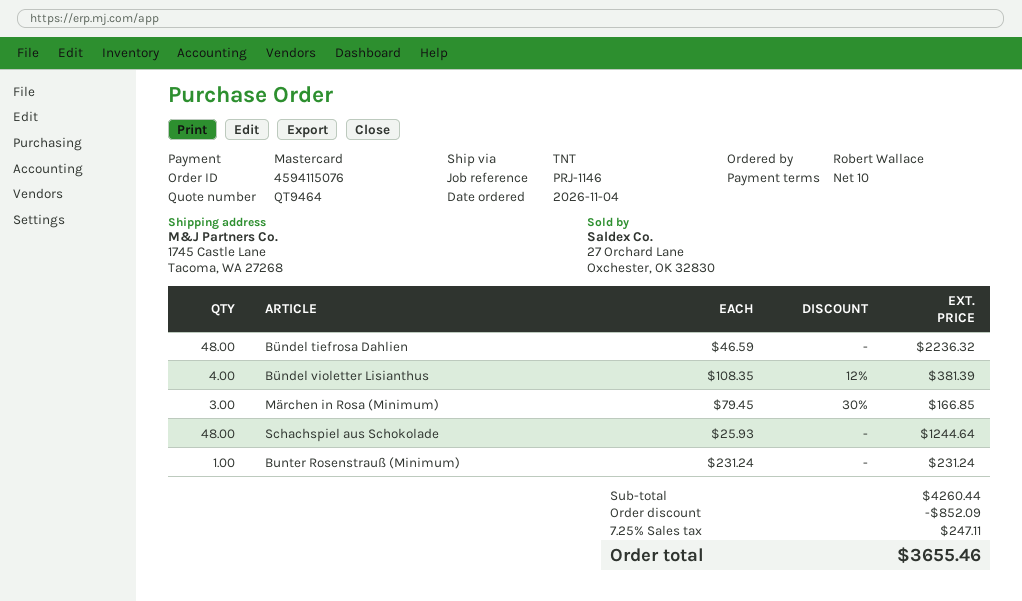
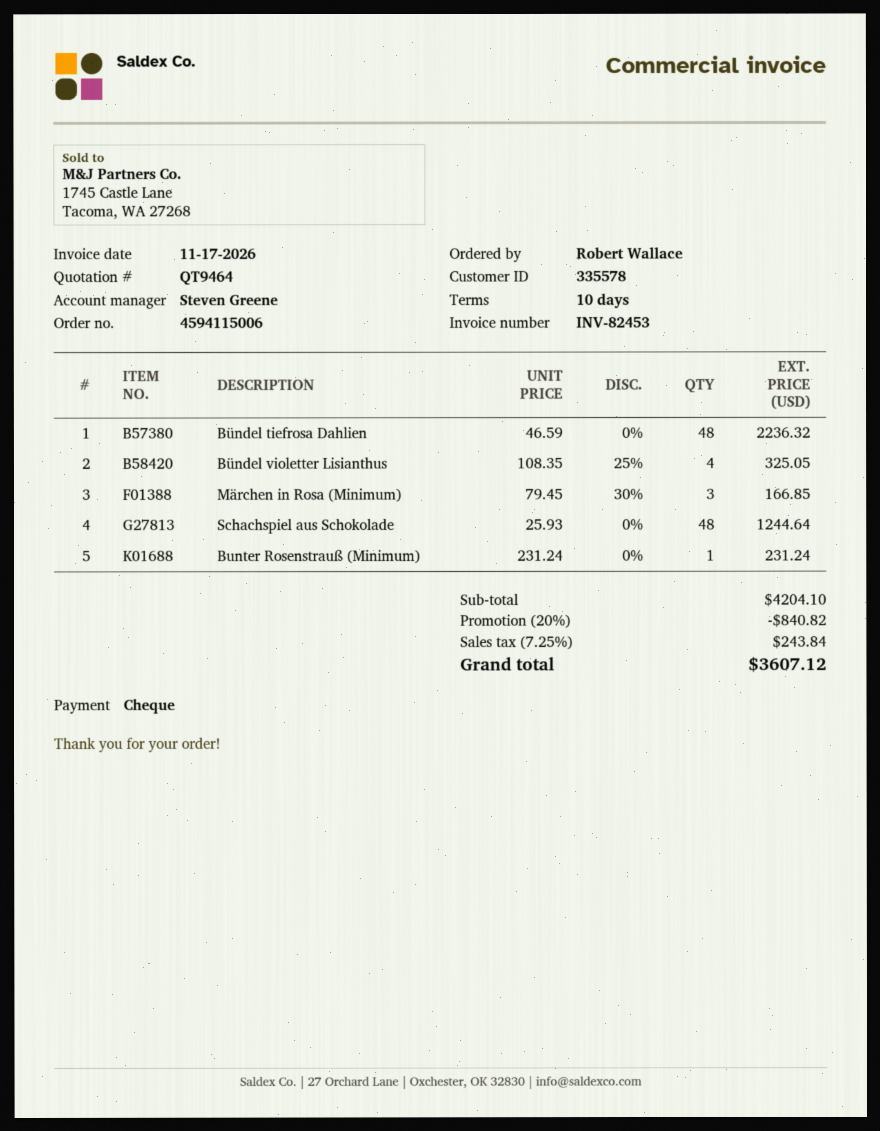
order number: 4594115076 -> 4594115006
payment method: Mastercard -> cheque
Bündel violetter Lisianthus: 4 x 108.35 - 12% = 381.39 -> 4 x 108.35 - 25% = 325.05
subtotal: 4260.44 -> 4204.10
discount: 852.09 -> 840.82
tax: 7.25% = 247.11 -> 7.25% = 243.84
total: 3655.46 -> 3607.12

